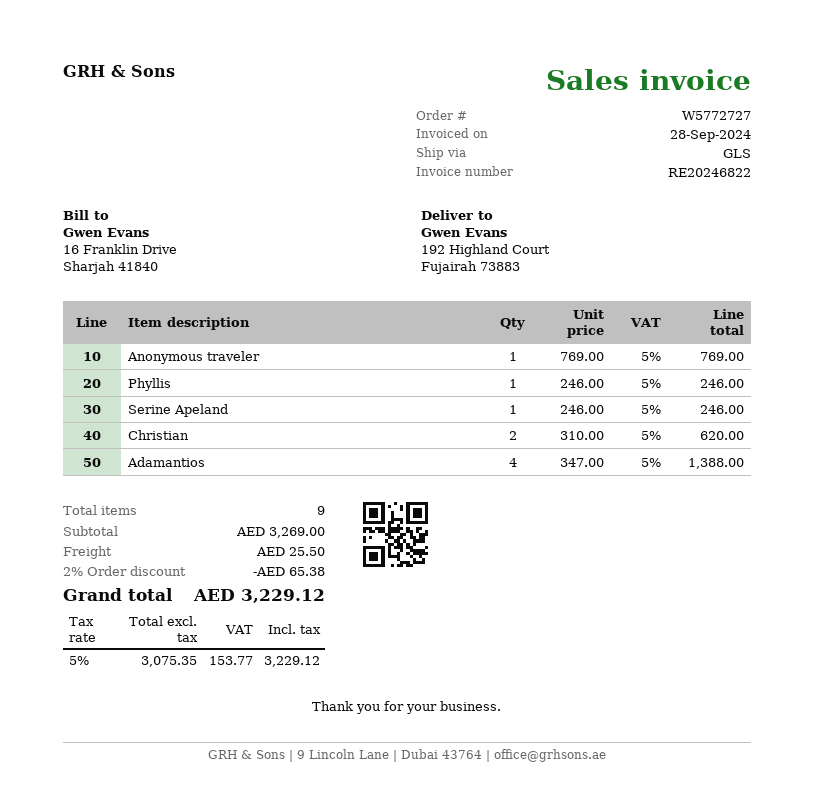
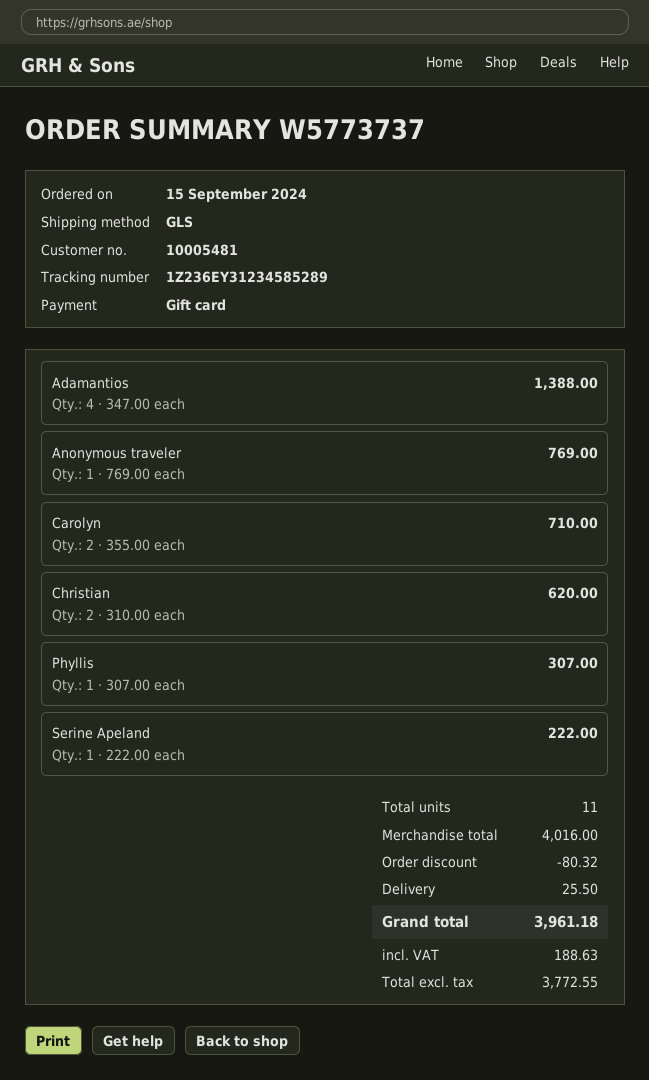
order number: W5772727 -> W5773737
Phyllis: 1 x 246.00 = 246.00 -> 1 x 307.00 = 307.00
Serine Apeland: 1 x 246.00 = 246.00 -> 1 x 222.00 = 222.00
Carolyn: none -> 2 x 355.00 = 710.00
total quantity: 9 -> 11
subtotal: 3269.00 -> 4016.00
discount: 65.38 -> 80.32
net: 3075.35 -> 3772.55
tax: 153.77 -> 188.63
total: 3229.12 -> 3961.18

